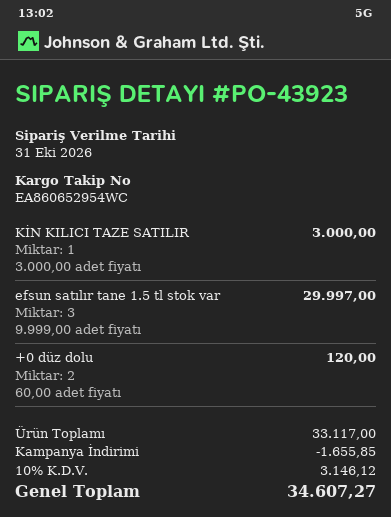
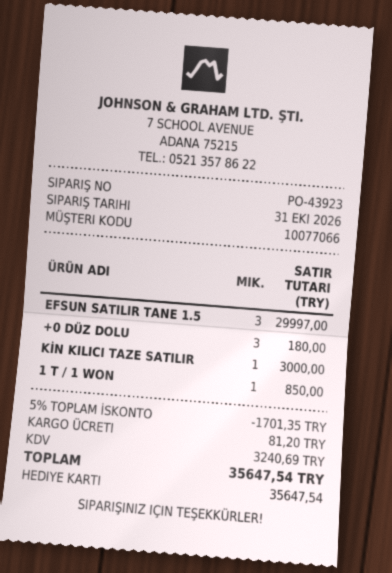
+0 düz dolu: 2 for 120.00 -> 3 for 180.00
1 T / 1 WON: none -> 1 for 850.00
discount: 1655.85 -> 1701.35
shipping: none -> 81.20
tax: 3146.12 -> 3240.69
total: 34607.27 -> 35647.54

